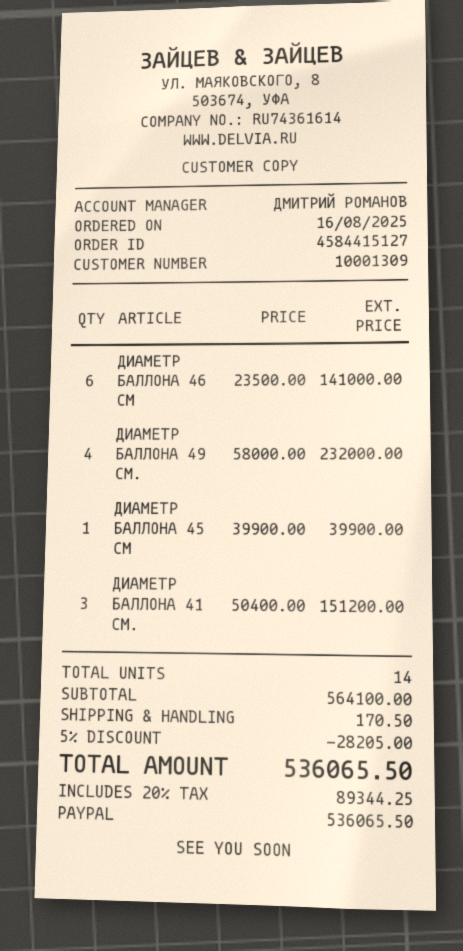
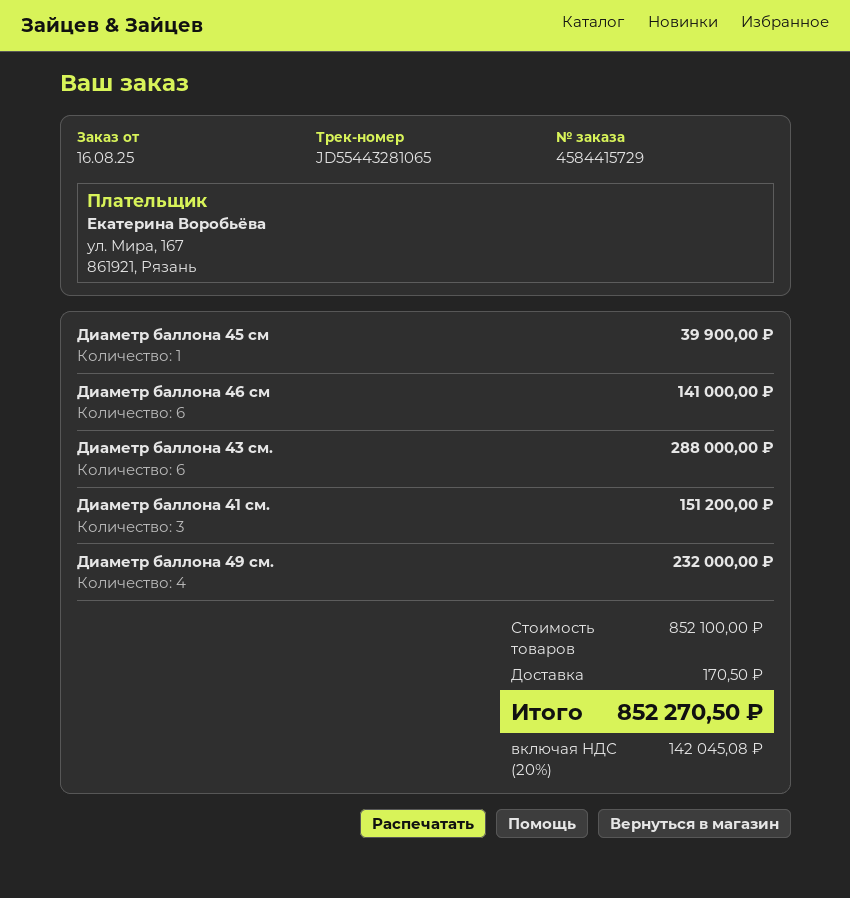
order number: 4584415127 -> 4584415729
Диаметр баллона 43 см.: none -> 6 for 288000.00
subtotal: 564100.00 -> 852100.00
discount: 5% = 28205.00 -> none
tax: 20% = 89344.25 -> 20% = 142045.08
total: 536065.50 -> 852270.50

